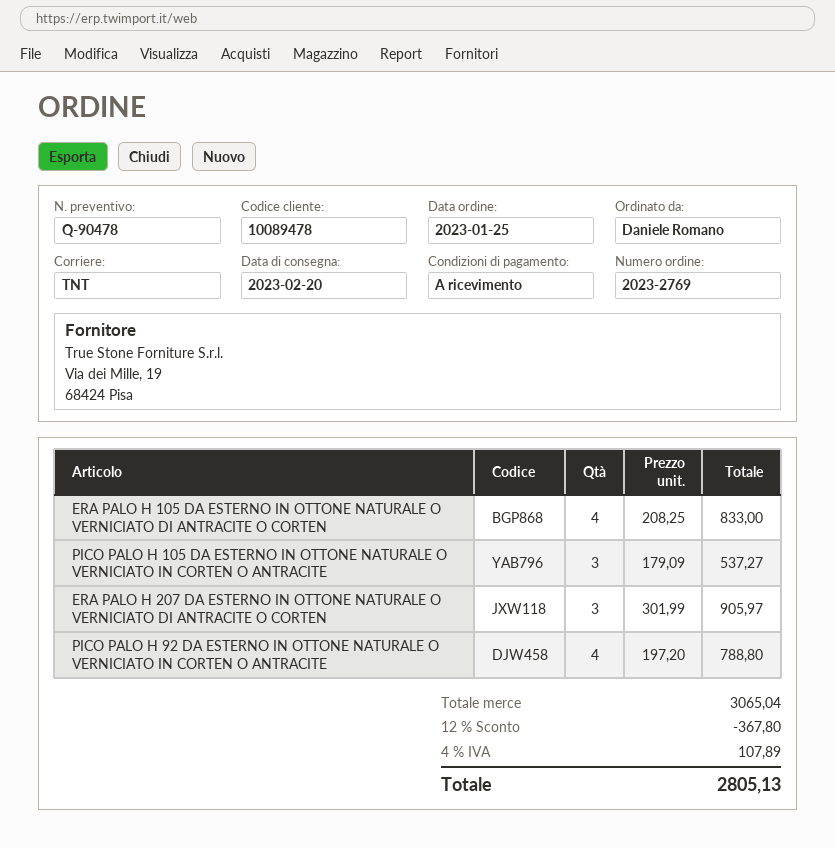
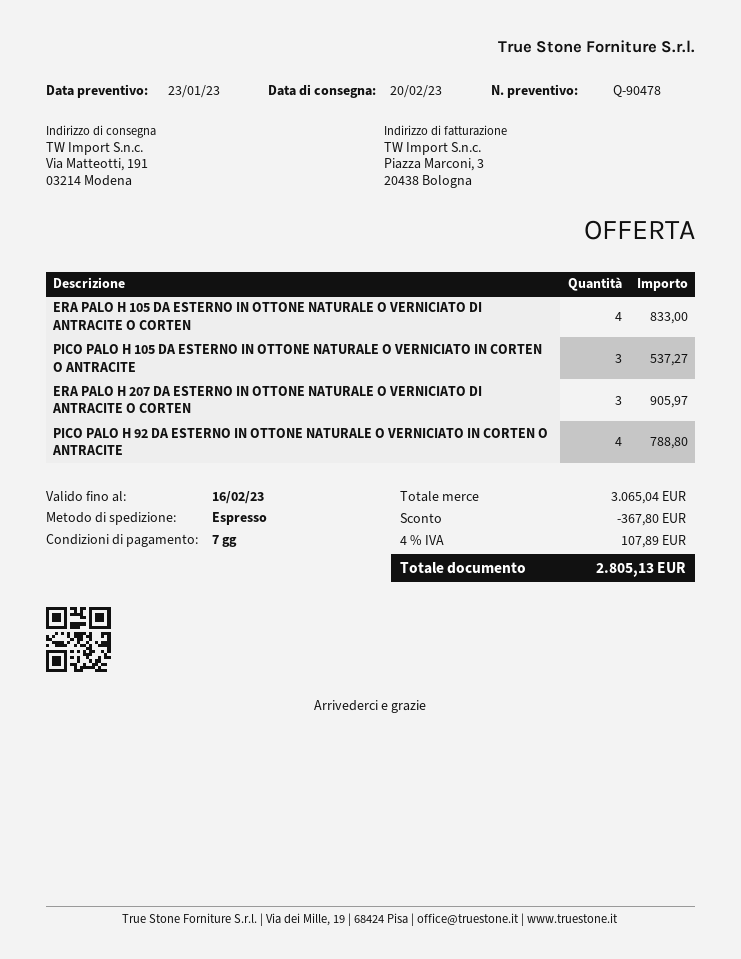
payment terms: on receipt -> 7 days
shipping method: TNT -> express

